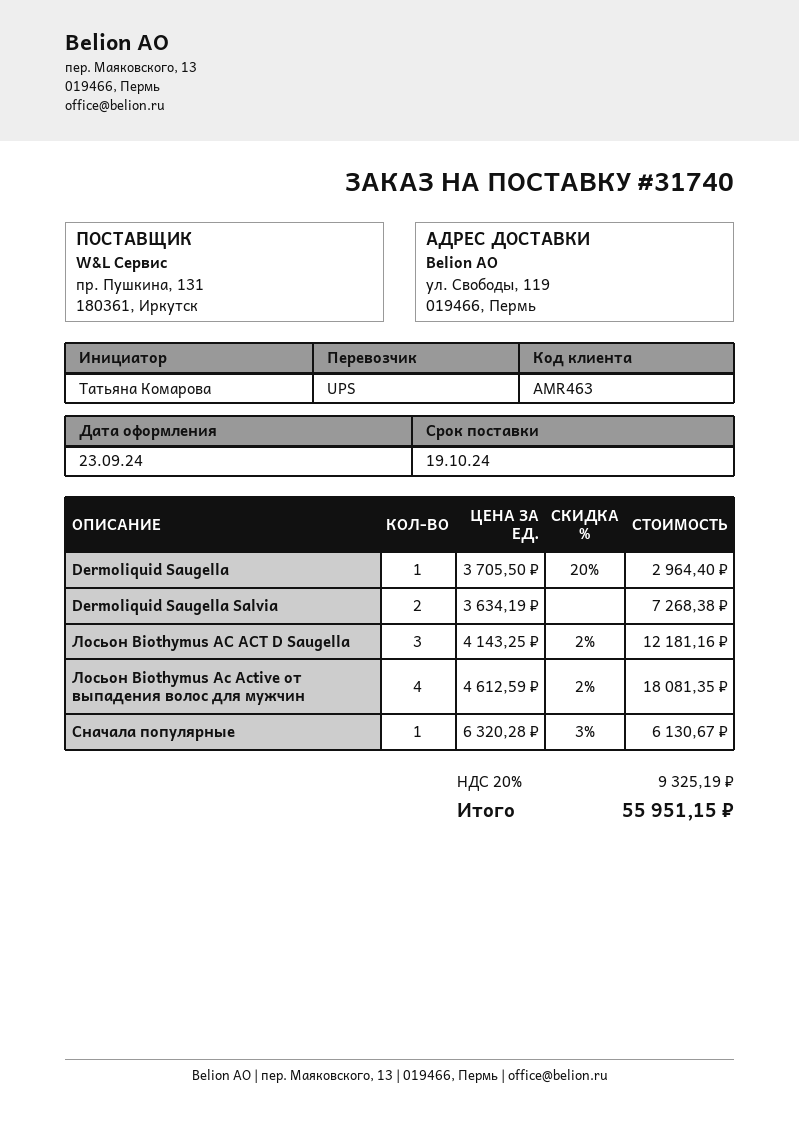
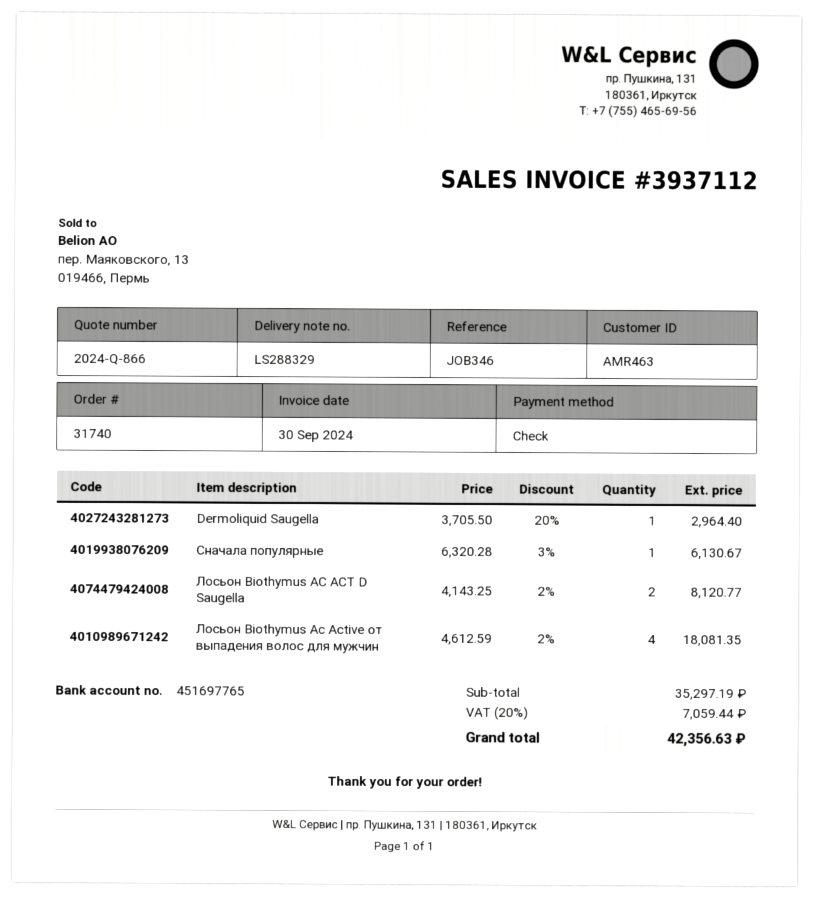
Dermoliquid Saugella Salvia: 2 x 3634.19 = 7268.38 -> none
Лосьон Biothymus AC ACT D Saugella: 3 x 4143.25 - 2% = 12181.16 -> 2 x 4143.25 - 2% = 8120.77
tax: 20% = 9325.19 -> 20% = 7059.44
total: 55951.15 -> 42356.63

